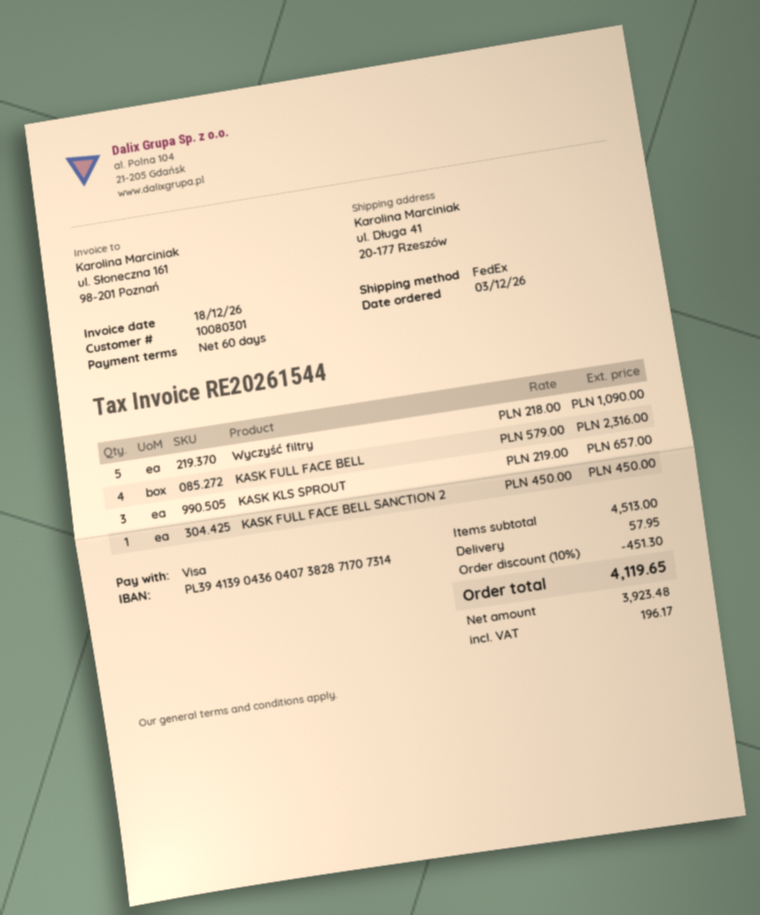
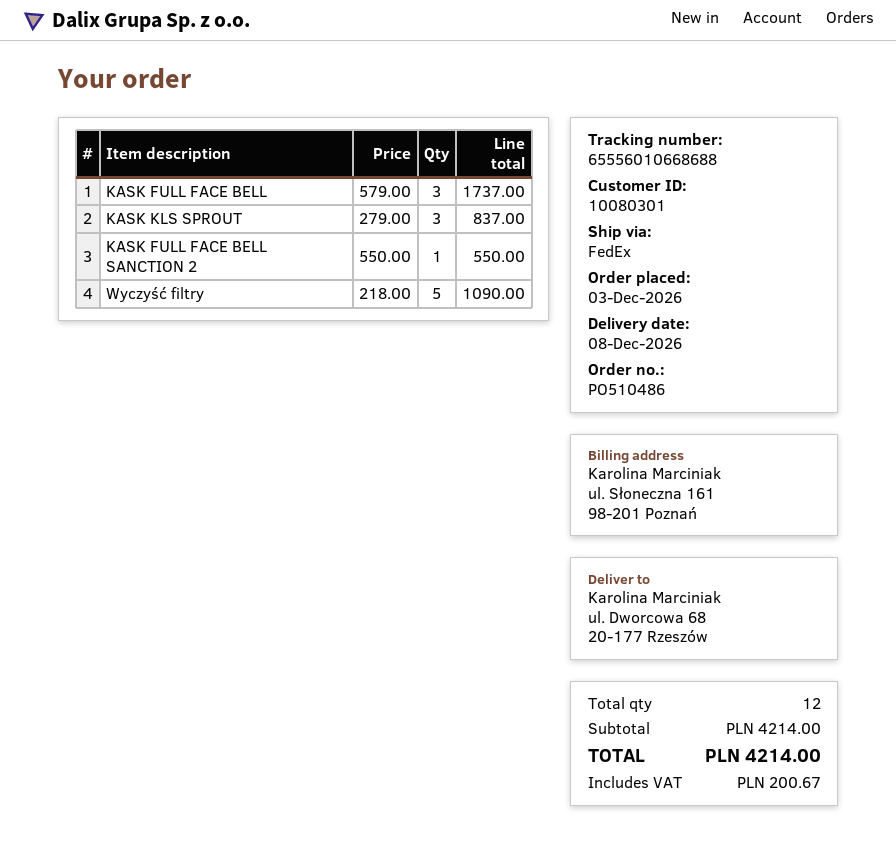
ship to: ul. Długa 41, 20-177 Rzeszów -> ul. Dworcowa 68, 20-177 Rzeszów
KASK FULL FACE BELL: 4 x 579.00 = 2316.00 -> 3 x 579.00 = 1737.00
KASK KLS SPROUT: 3 x 219.00 = 657.00 -> 3 x 279.00 = 837.00
KASK FULL FACE BELL SANCTION 2: 1 x 450.00 = 450.00 -> 1 x 550.00 = 550.00
subtotal: 4513.00 -> 4214.00
discount: 10% = 451.30 -> none
shipping: 57.95 -> none
tax: 196.17 -> 200.67
total: 4119.65 -> 4214.00

